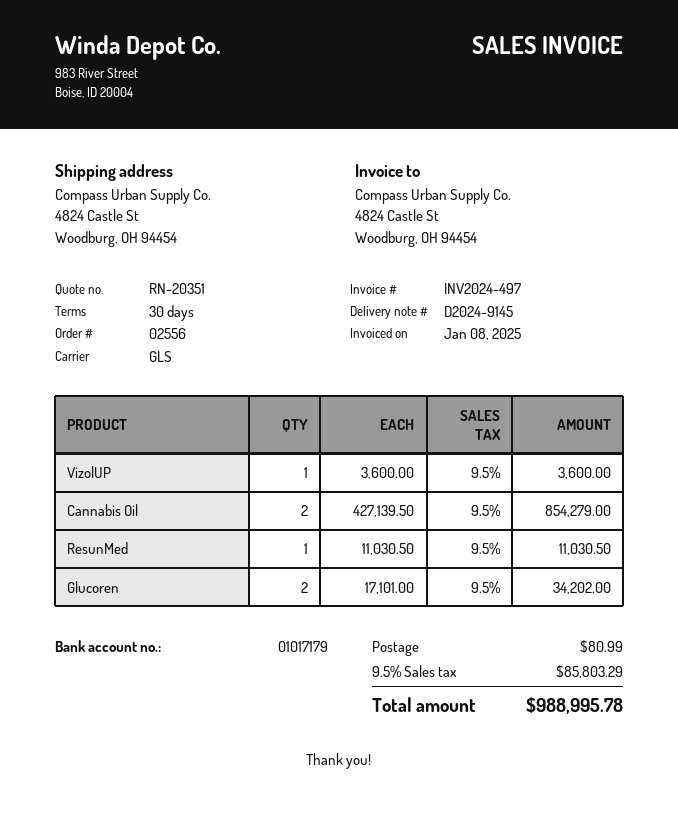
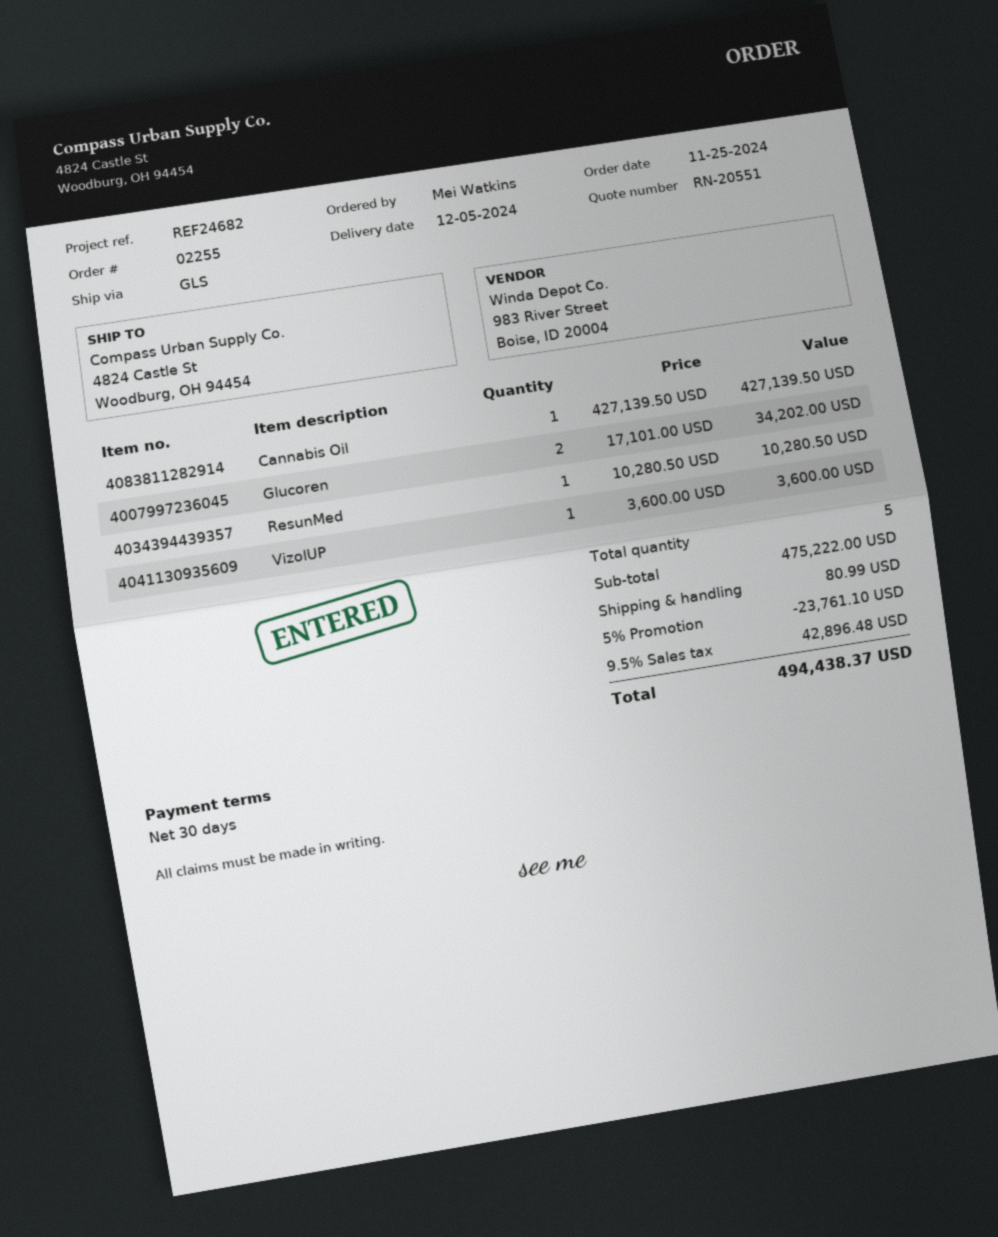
quote number: RN-20351 -> RN-20551
order number: 02556 -> 02255
Cannabis Oil: 2 x 427139.50 = 854279.00 -> 1 x 427139.50 = 427139.50
ResunMed: 1 x 11030.50 = 11030.50 -> 1 x 10280.50 = 10280.50
discount: none -> 5% = 23761.10
tax: 9.5% = 85803.29 -> 9.5% = 42896.48
total: 988995.78 -> 494438.37

